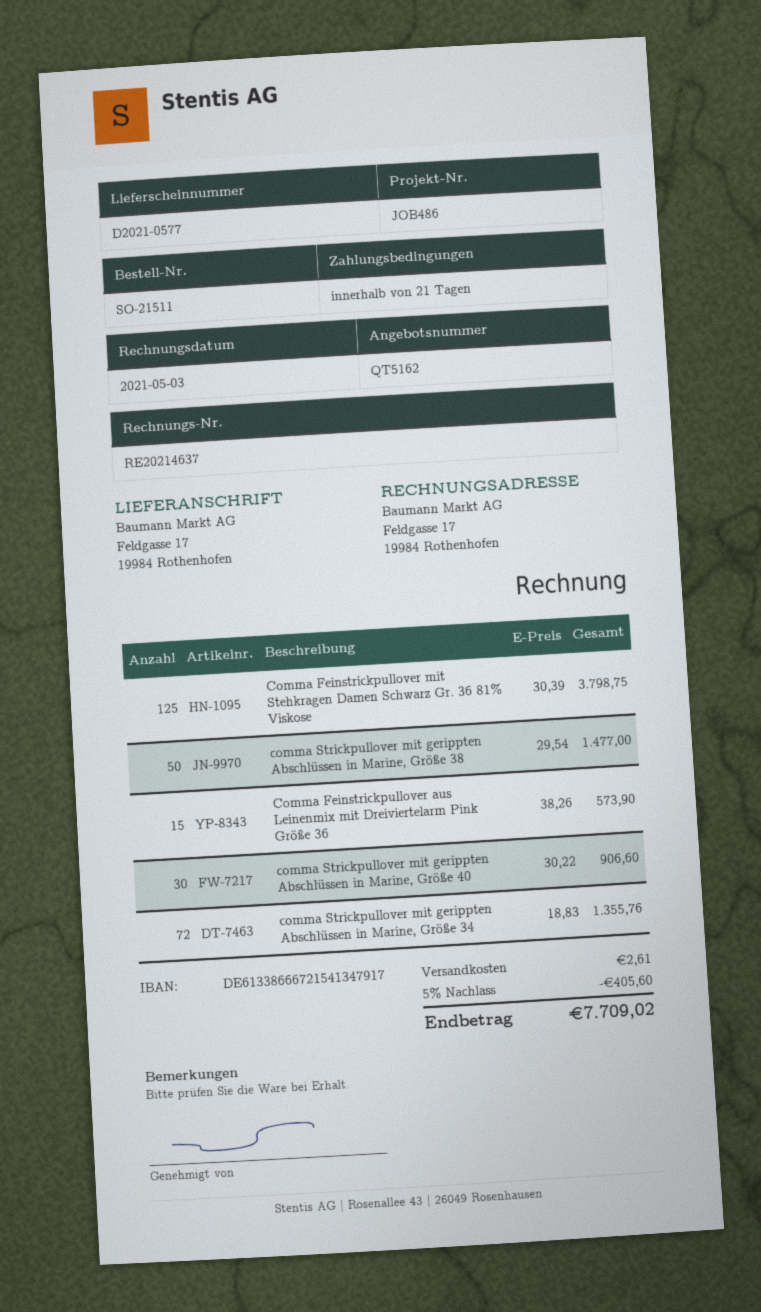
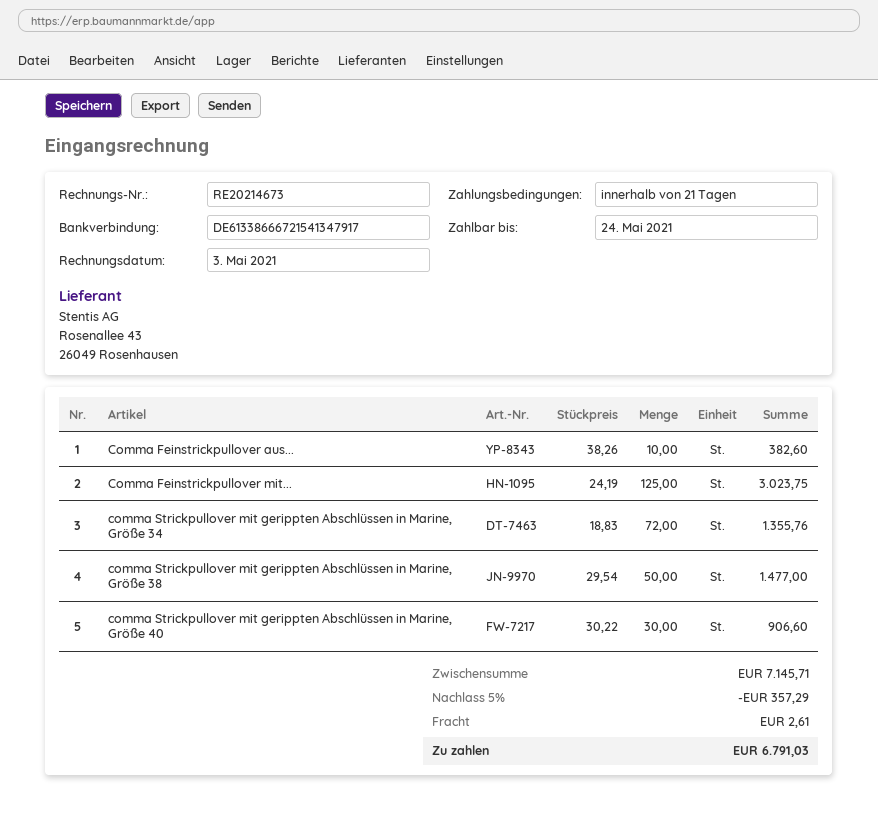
invoice number: RE20214637 -> RE20214673
Comma Feinstrickpullover mit Stehkragen Damen Schwarz Gr. 36 81% Viskose: 125 x 30.39 = 3798.75 -> 125 x 24.19 = 3023.75
Comma Feinstrickpullover aus Leinenmix mit Dreiviertelarm Pink Größe 36: 15 x 38.26 = 573.90 -> 10 x 38.26 = 382.60
discount: 5% = 405.60 -> 5% = 357.29
total: 7709.02 -> 6791.03

